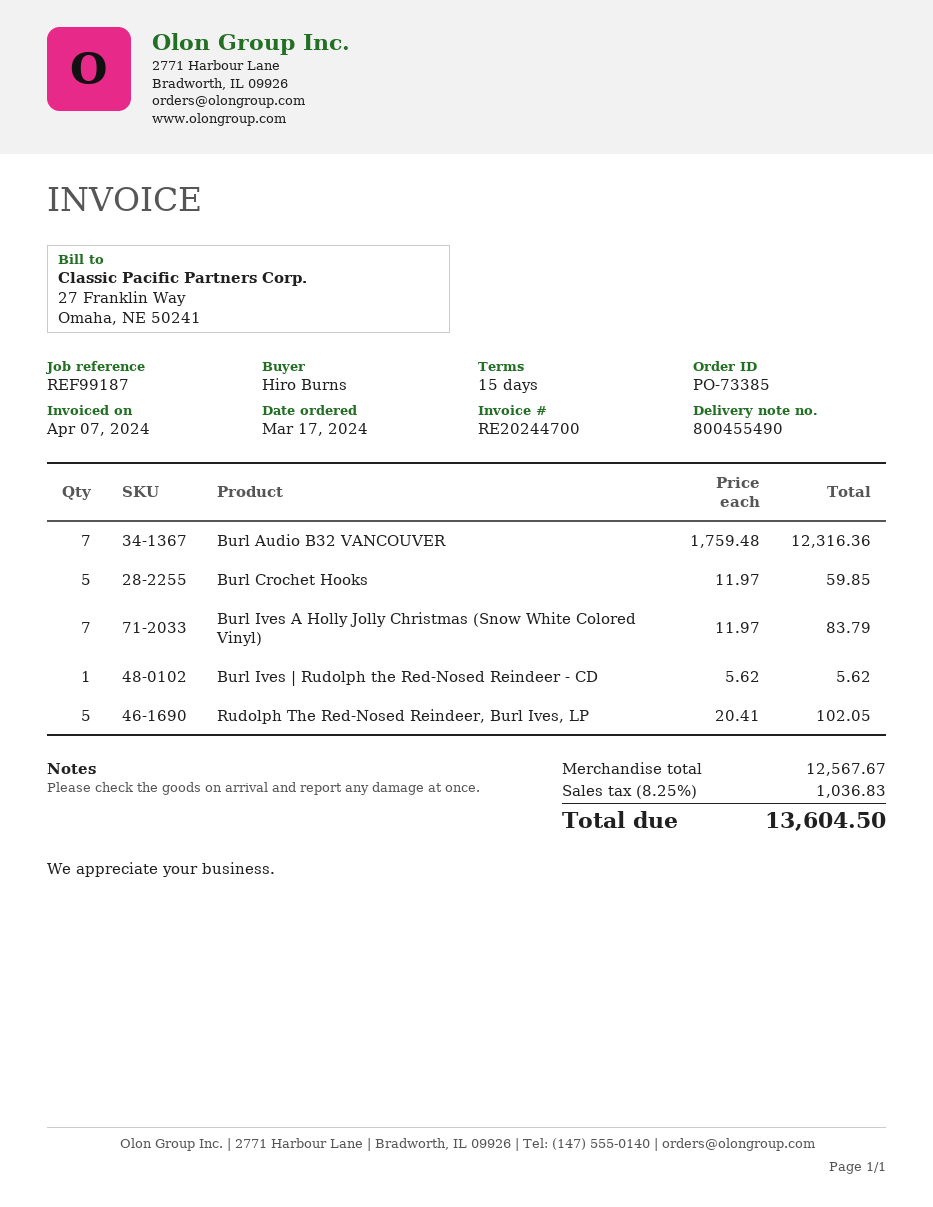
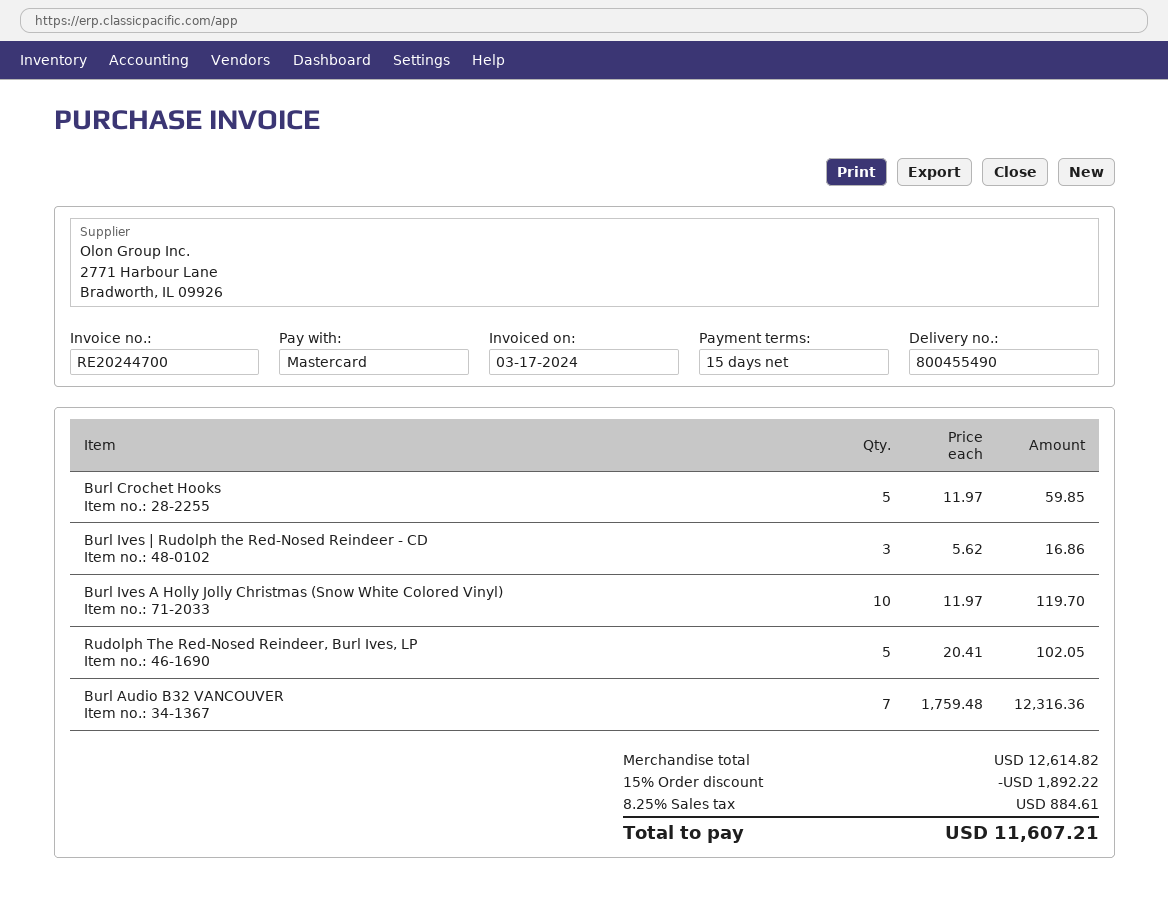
invoice date: 2024-04-07 -> 2024-03-17
Burl Ives A Holly Jolly Christmas (Snow White Colored Vinyl): 7 x 11.97 = 83.79 -> 10 x 11.97 = 119.70
Burl Ives | Rudolph the Red-Nosed Reindeer - CD: 1 x 5.62 = 5.62 -> 3 x 5.62 = 16.86
subtotal: 12567.67 -> 12614.82
discount: none -> 15% = 1892.22
tax: 8.25% = 1036.83 -> 8.25% = 884.61
total: 13604.50 -> 11607.21

